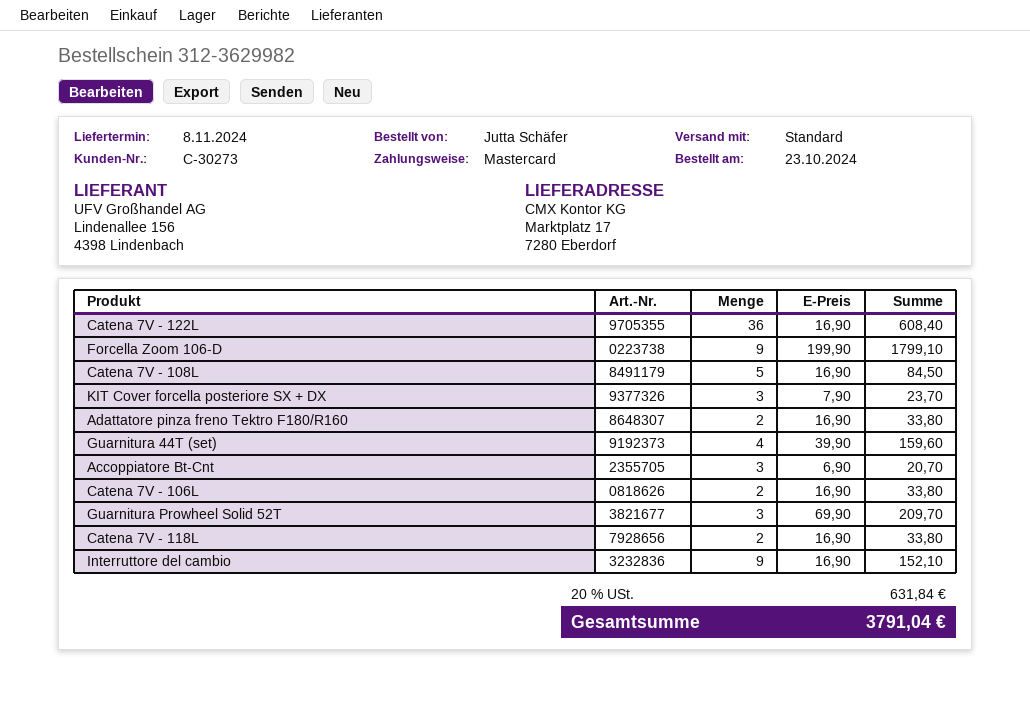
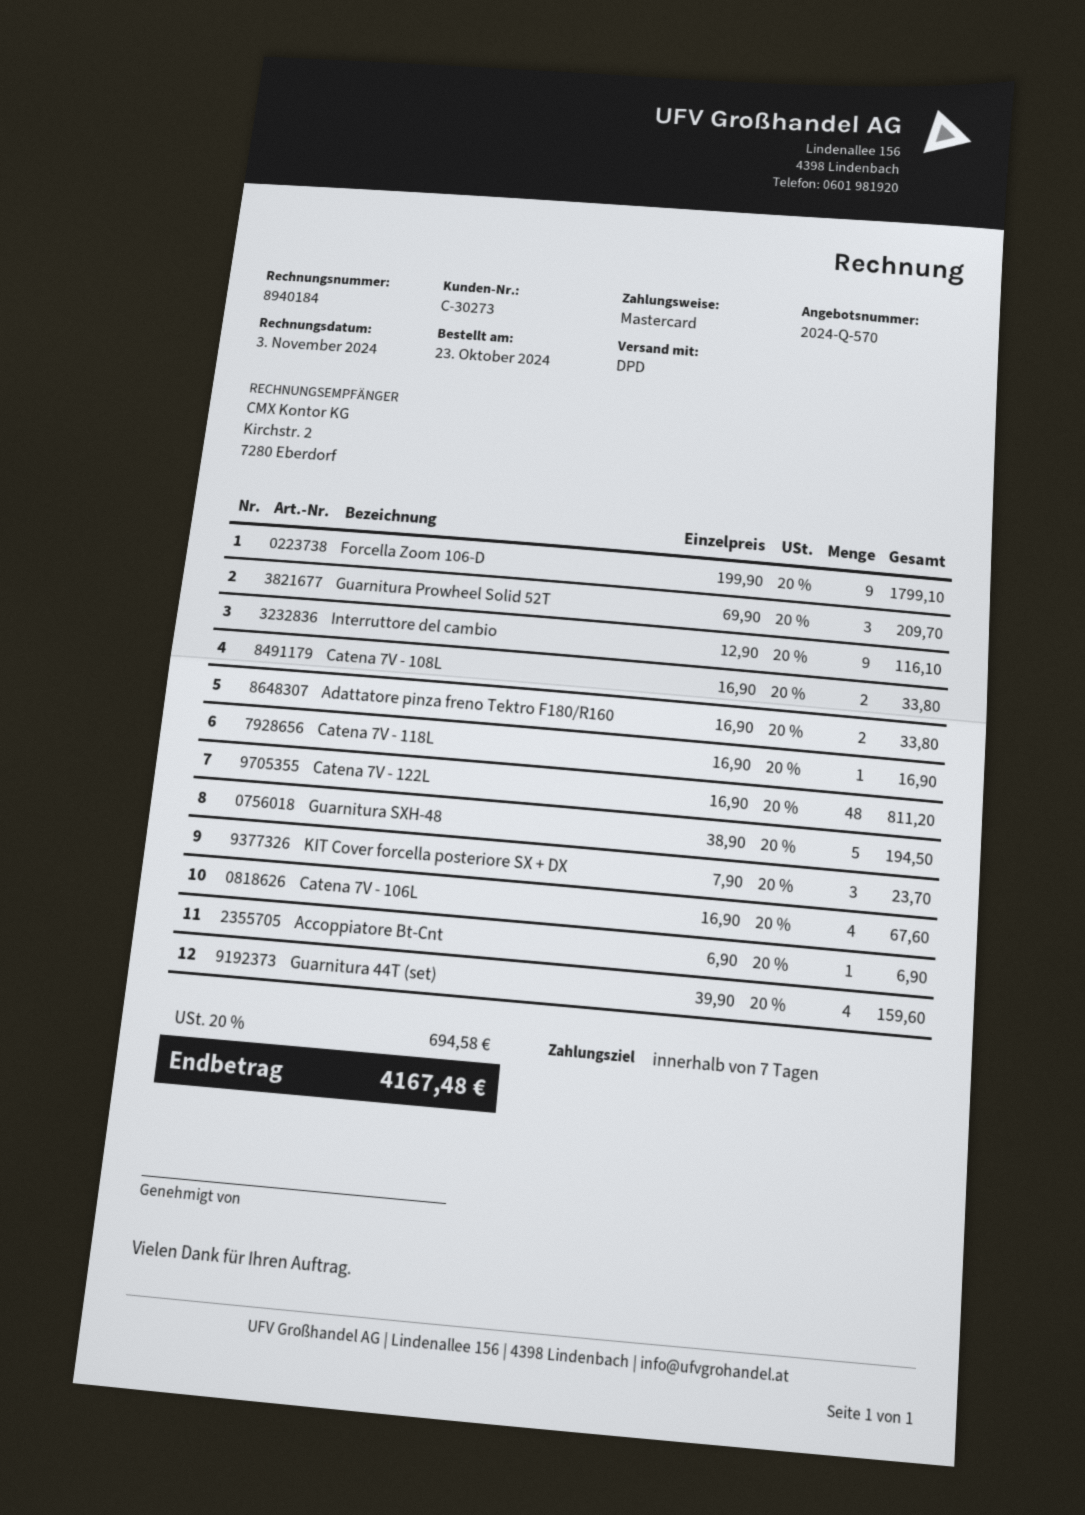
shipping method: standard -> DPD
Catena 7V - 122L: 36 x 16.90 = 608.40 -> 48 x 16.90 = 811.20
Catena 7V - 108L: 5 x 16.90 = 84.50 -> 2 x 16.90 = 33.80
Accoppiatore Bt-Cnt: 3 x 6.90 = 20.70 -> 1 x 6.90 = 6.90
Catena 7V - 106L: 2 x 16.90 = 33.80 -> 4 x 16.90 = 67.60
Catena 7V - 118L: 2 x 16.90 = 33.80 -> 1 x 16.90 = 16.90
Interruttore del cambio: 9 x 16.90 = 152.10 -> 9 x 12.90 = 116.10
Guarnitura SXH-48: none -> 5 x 38.90 = 194.50
tax: 20% = 631.84 -> 20% = 694.58
total: 3791.04 -> 4167.48

